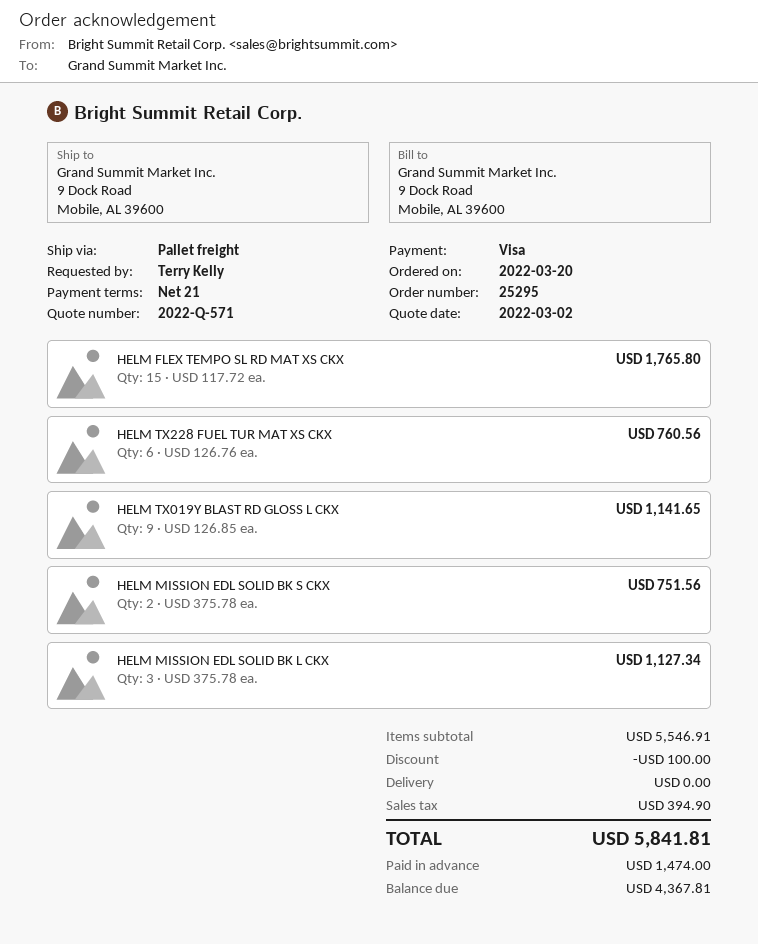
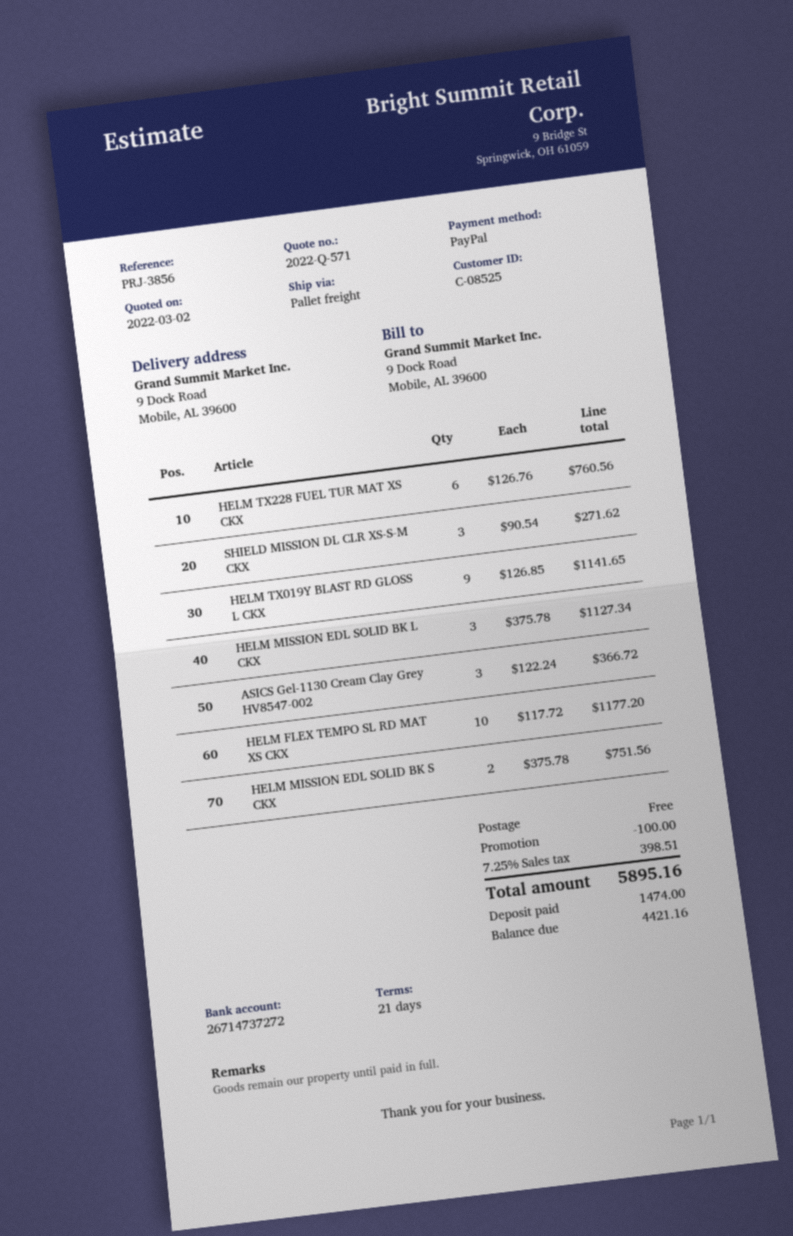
payment method: Visa -> PayPal
HELM FLEX TEMPO SL RD MAT XS CKX: 15 x 117.72 = 1765.80 -> 10 x 117.72 = 1177.20
SHIELD MISSION DL CLR XS-S-M CKX: none -> 3 x 90.54 = 271.62
ASICS Gel-1130 Cream Clay Grey HV8547-002: none -> 3 x 122.24 = 366.72
tax: 394.90 -> 398.51
total: 5841.81 -> 5895.16
balance: 4367.81 -> 4421.16

